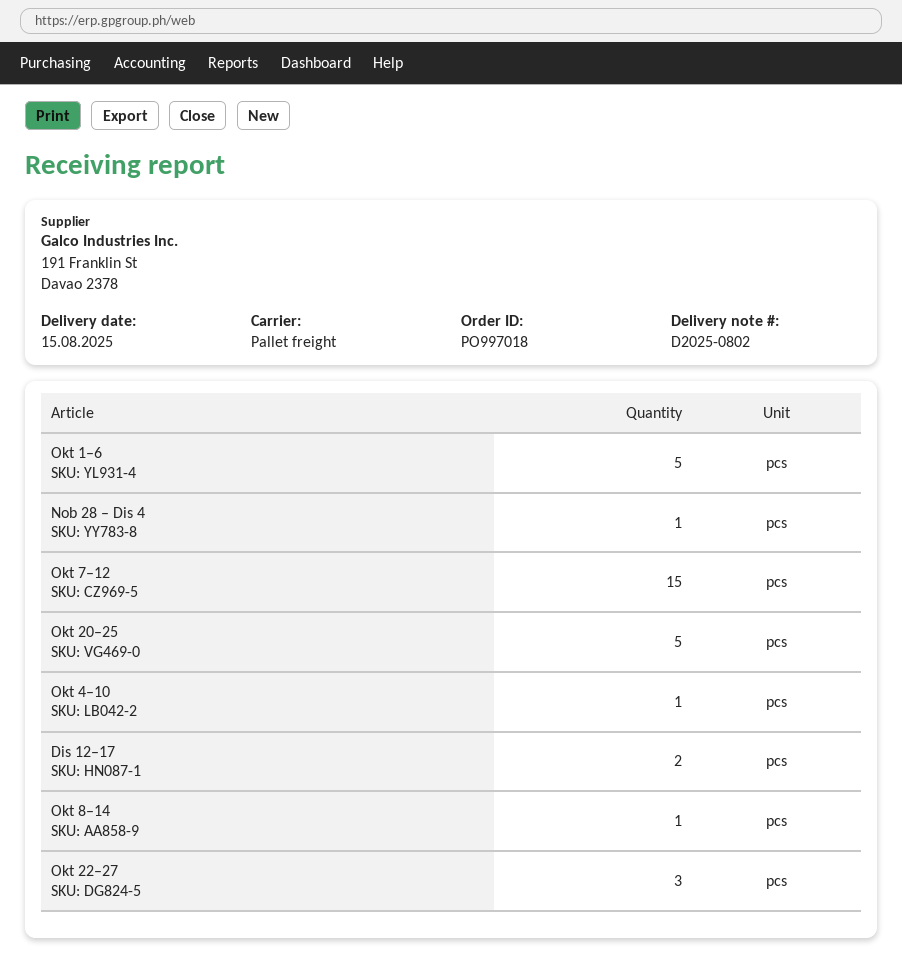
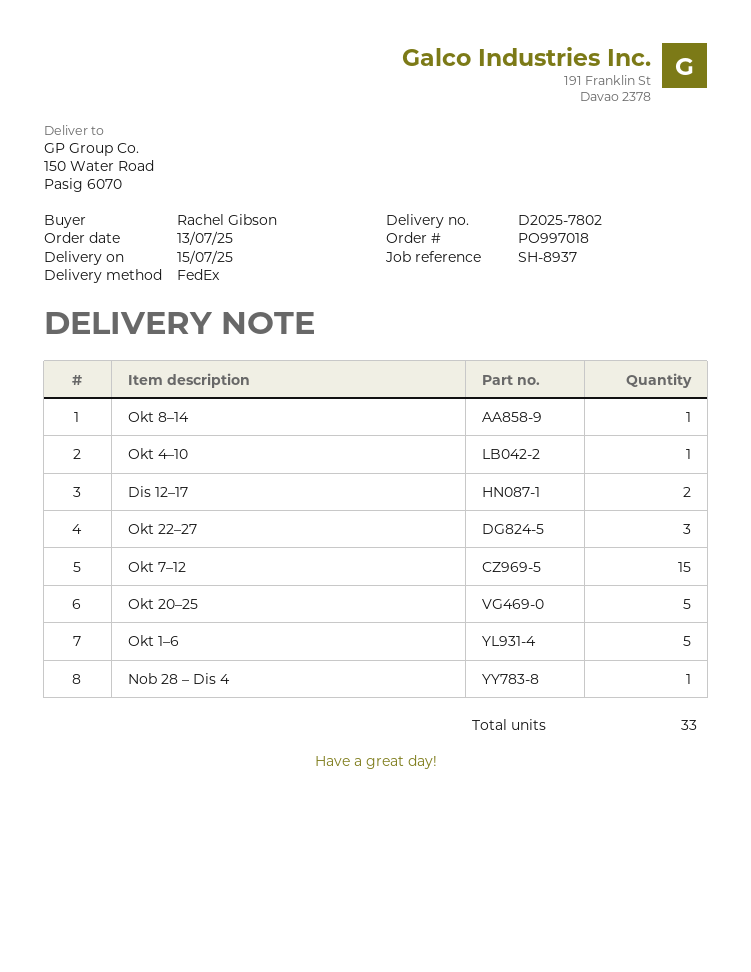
delivery note number: D2025-0802 -> D2025-7802
delivery date: 2025-08-15 -> 2025-07-15
shipping method: pallet freight -> FedEx

